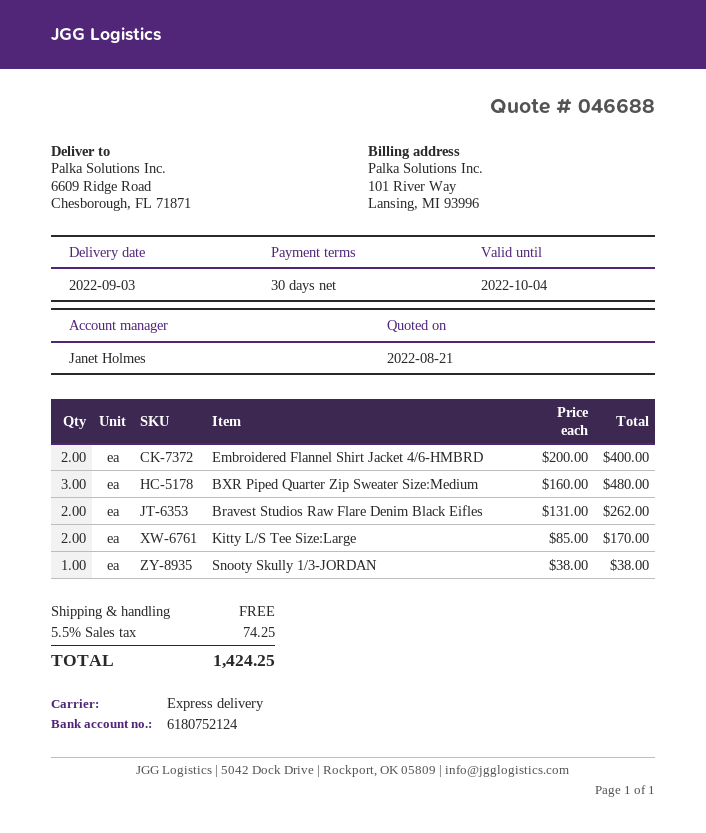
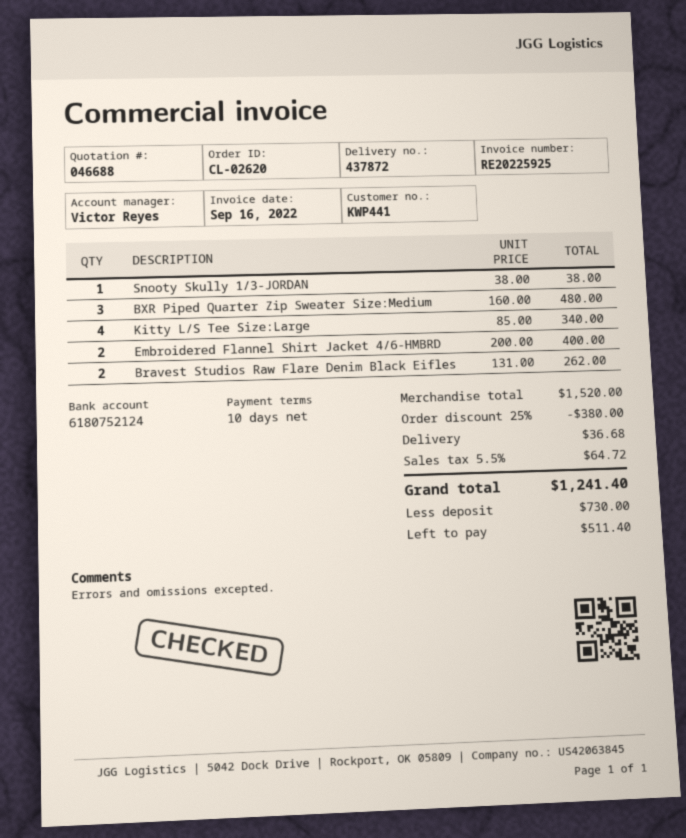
payment terms: 30 days -> 10 days
sales rep: Janet Holmes -> Victor Reyes
Kitty L/S Tee Size:Large: 2 x 85.00 = 170.00 -> 4 x 85.00 = 340.00
discount: none -> 25% = 380.00
shipping: 0.00 -> 36.68
tax: 5.5% = 74.25 -> 5.5% = 64.72
total: 1424.25 -> 1241.40

